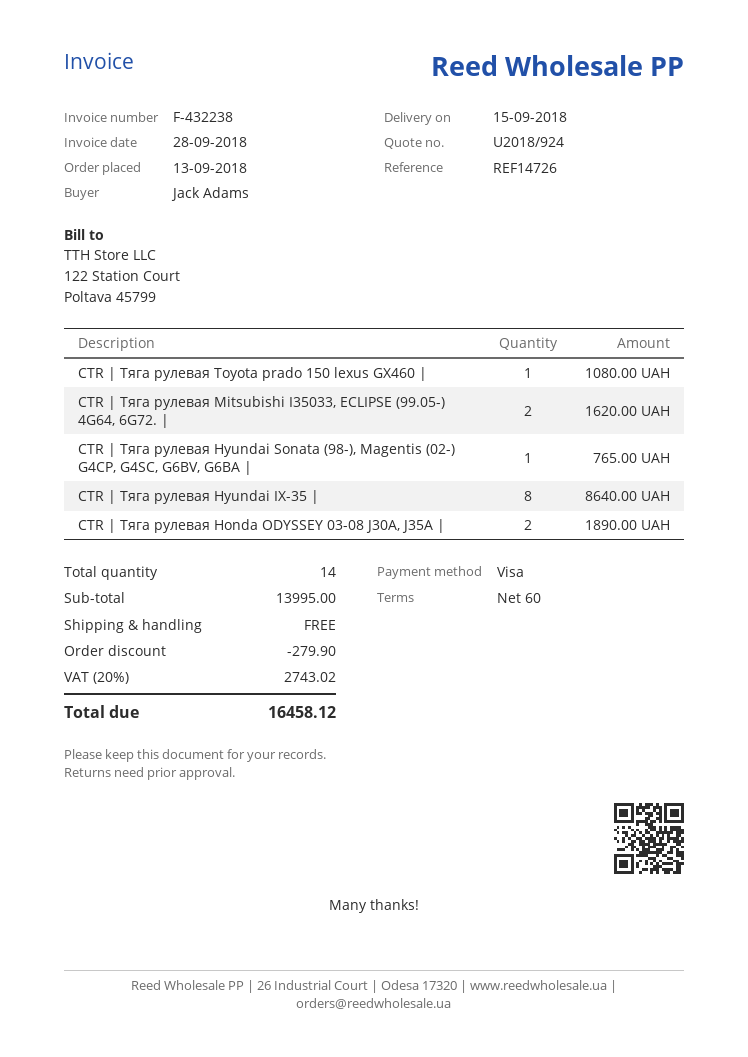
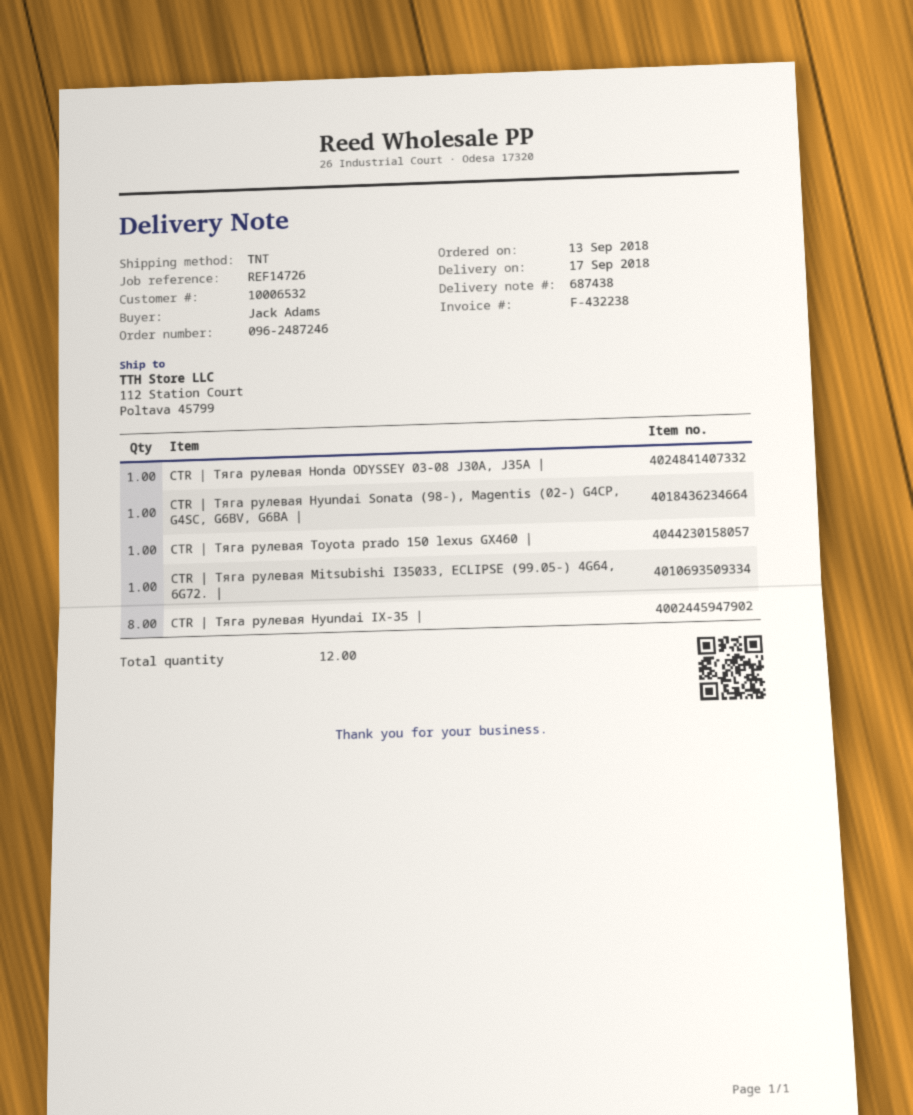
delivery date: 2018-09-15 -> 2018-09-17
CTR | Тяга рулевая Mitsubishi I35033, ECLIPSE (99.05-) 4G64, 6G72. |: 2 -> 1
CTR | Тяга рулевая Honda ODYSSEY 03-08 J30A, J35A |: 2 -> 1
total quantity: 14 -> 12

